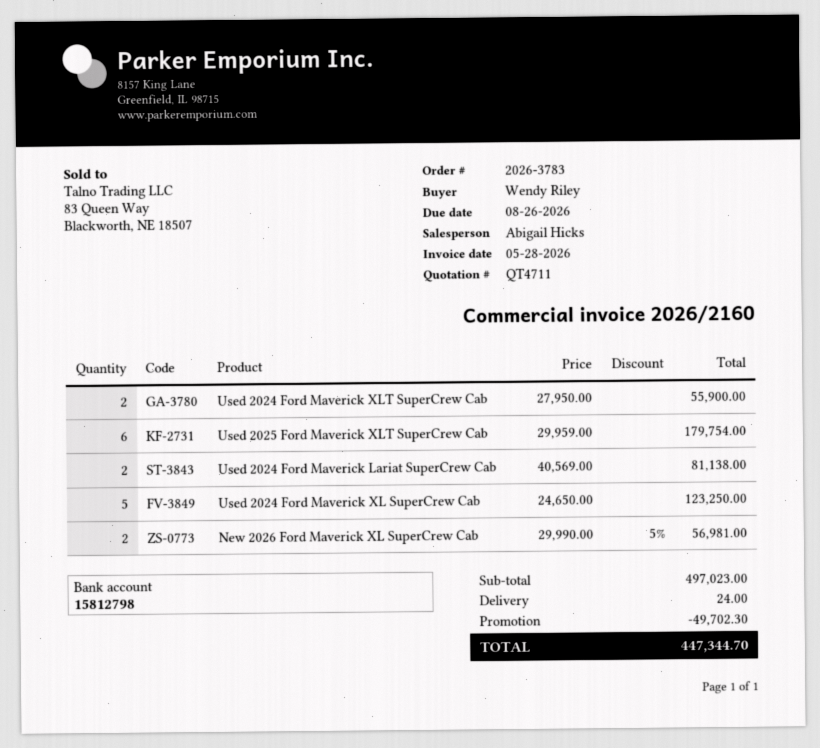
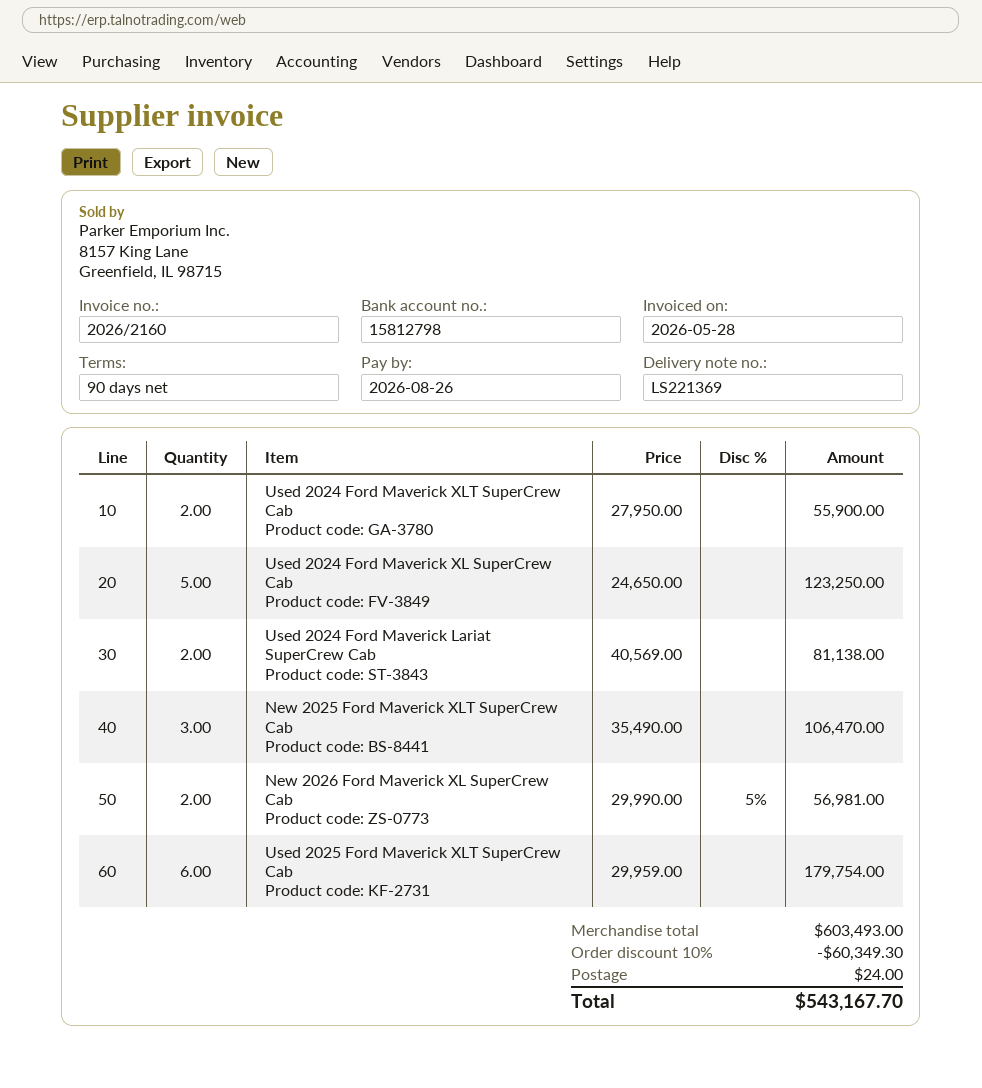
New 2025 Ford Maverick XLT SuperCrew Cab: none -> 3 x 35490.00 = 106470.00
subtotal: 497023.00 -> 603493.00
discount: 49702.30 -> 60349.30
total: 447344.70 -> 543167.70

